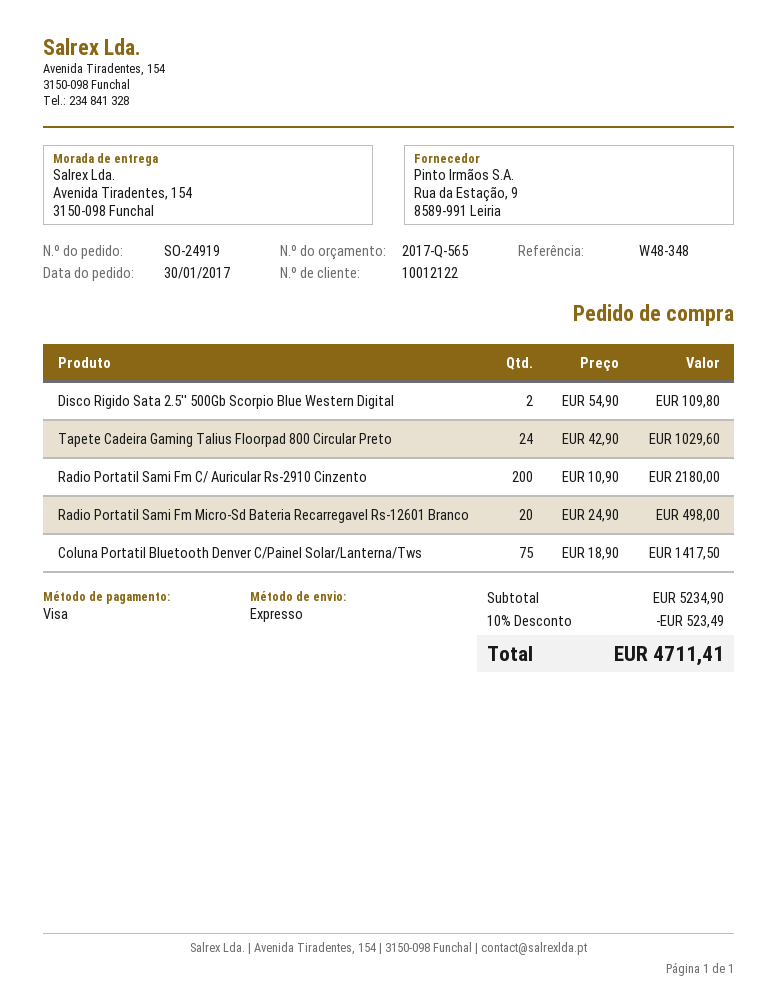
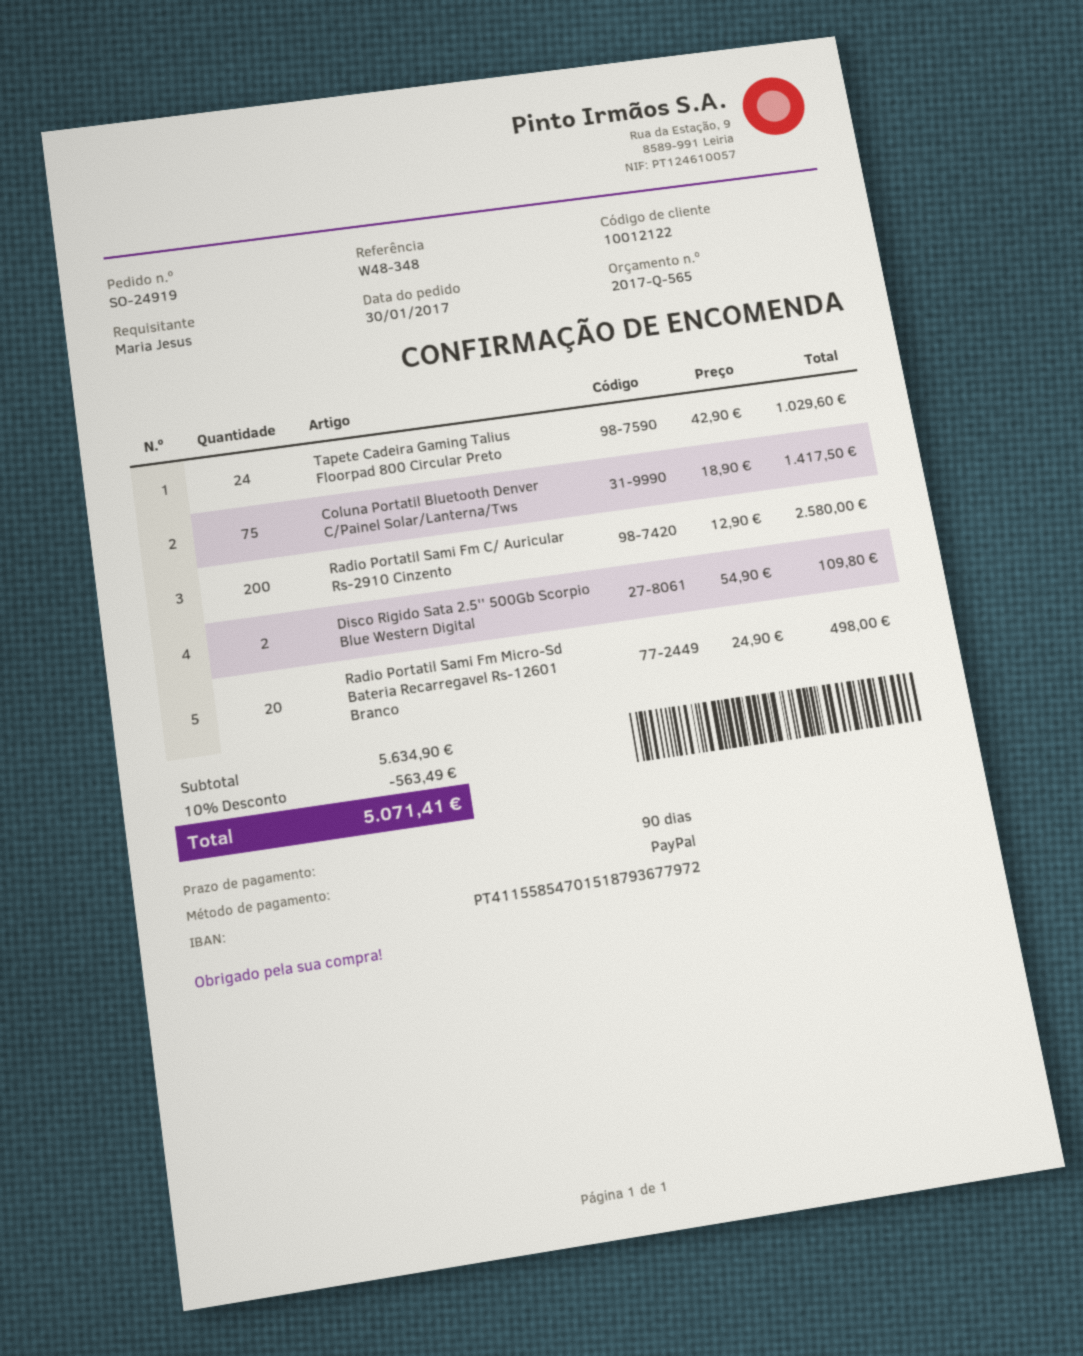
payment method: Visa -> PayPal
Radio Portatil Sami Fm C/ Auricular Rs-2910 Cinzento: 200 x 10.90 = 2180.00 -> 200 x 12.90 = 2580.00
subtotal: 5234.90 -> 5634.90
discount: 10% = 523.49 -> 10% = 563.49
total: 4711.41 -> 5071.41

